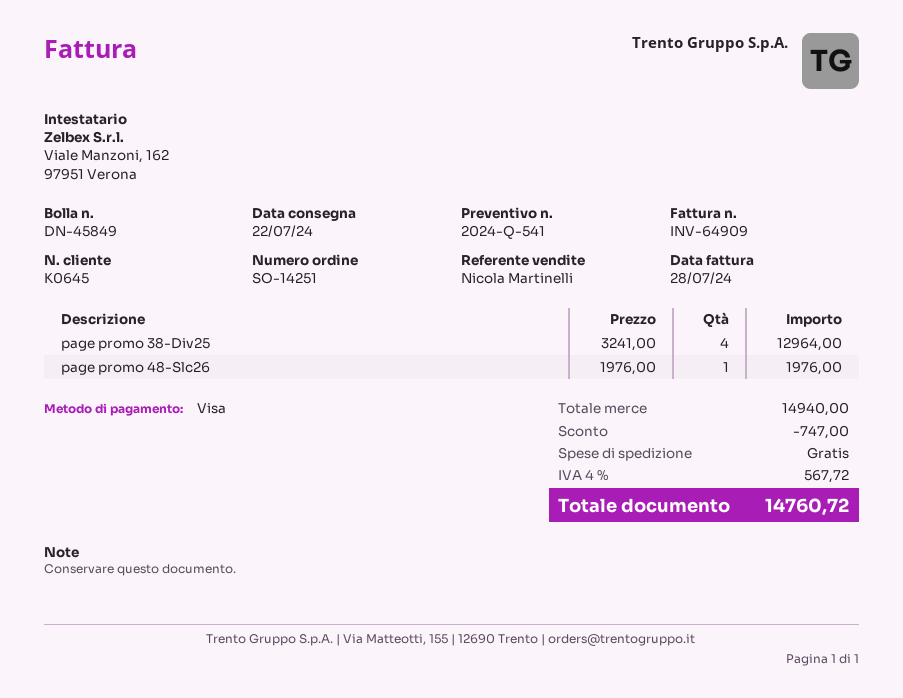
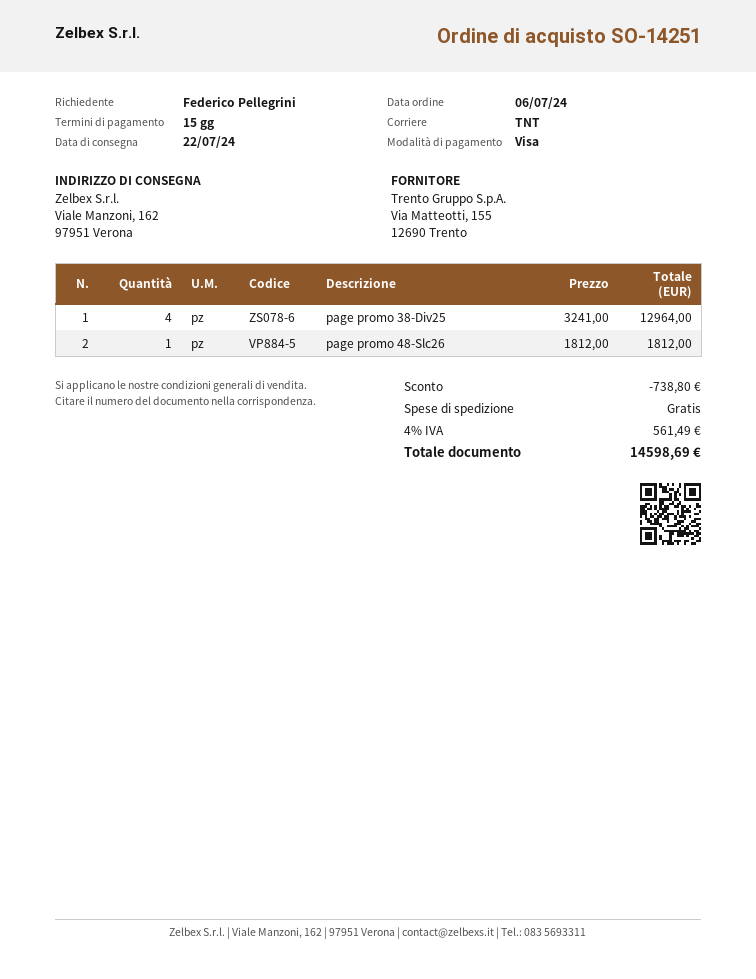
page promo 48-Slc26: 1 x 1976.00 = 1976.00 -> 1 x 1812.00 = 1812.00
discount: 747.00 -> 738.80
tax: 4% = 567.72 -> 4% = 561.49
total: 14760.72 -> 14598.69

